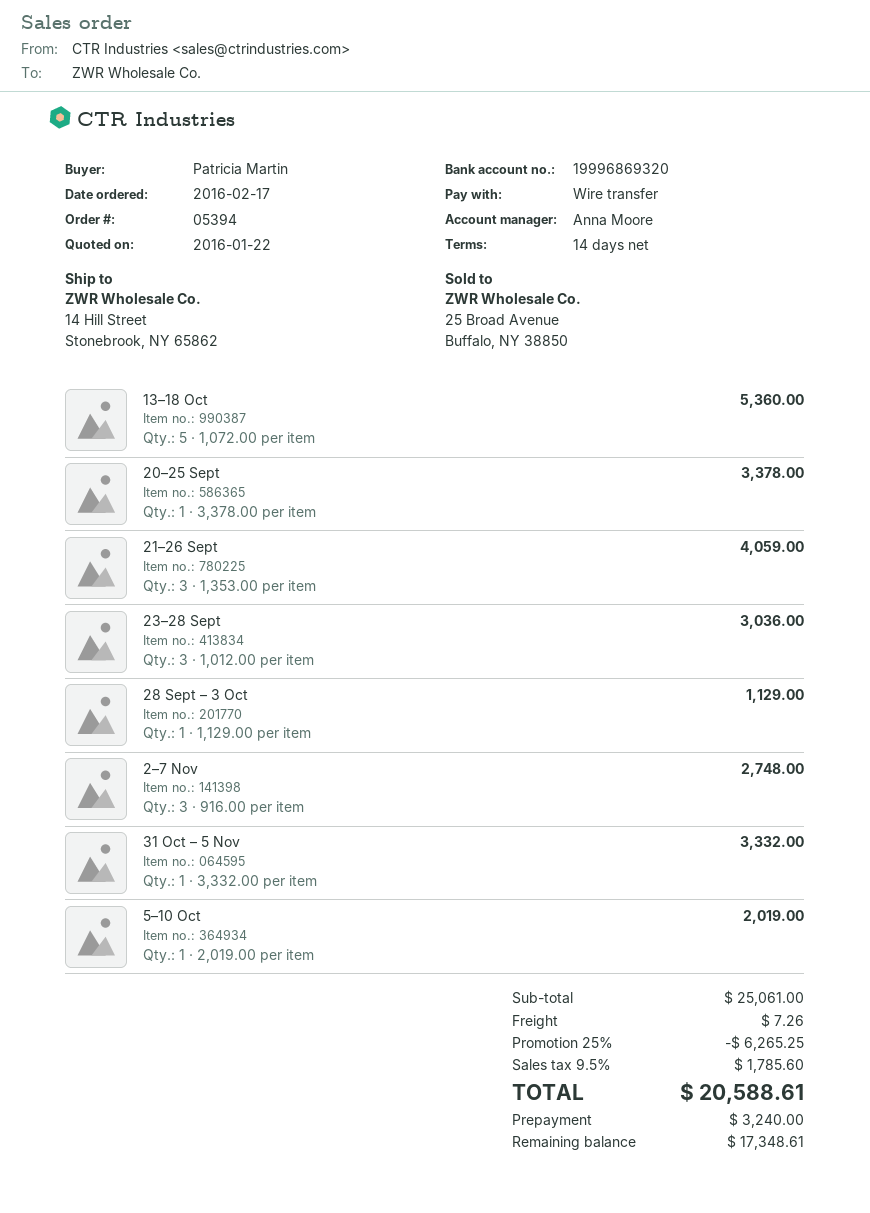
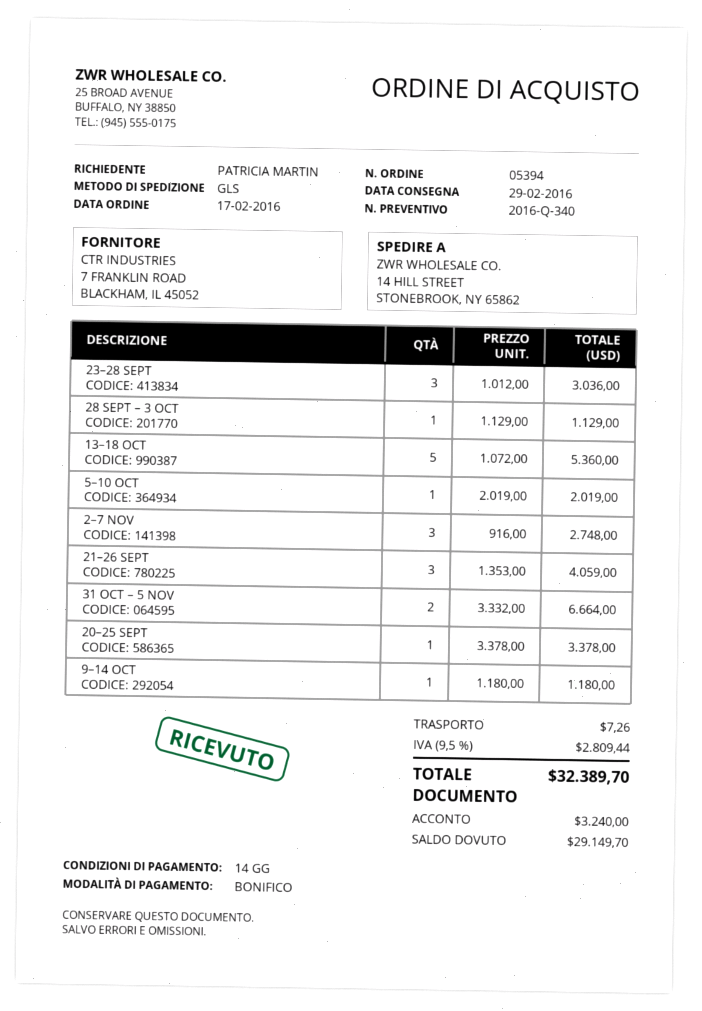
31 Oct – 5 Nov: 1 x 3332.00 = 3332.00 -> 2 x 3332.00 = 6664.00
9–14 OCT: none -> 1 x 1180.00 = 1180.00
discount: 25% = 6265.25 -> none
tax: 9.5% = 1785.60 -> 9.5% = 2809.44
total: 20588.61 -> 32389.70
balance: 17348.61 -> 29149.70

